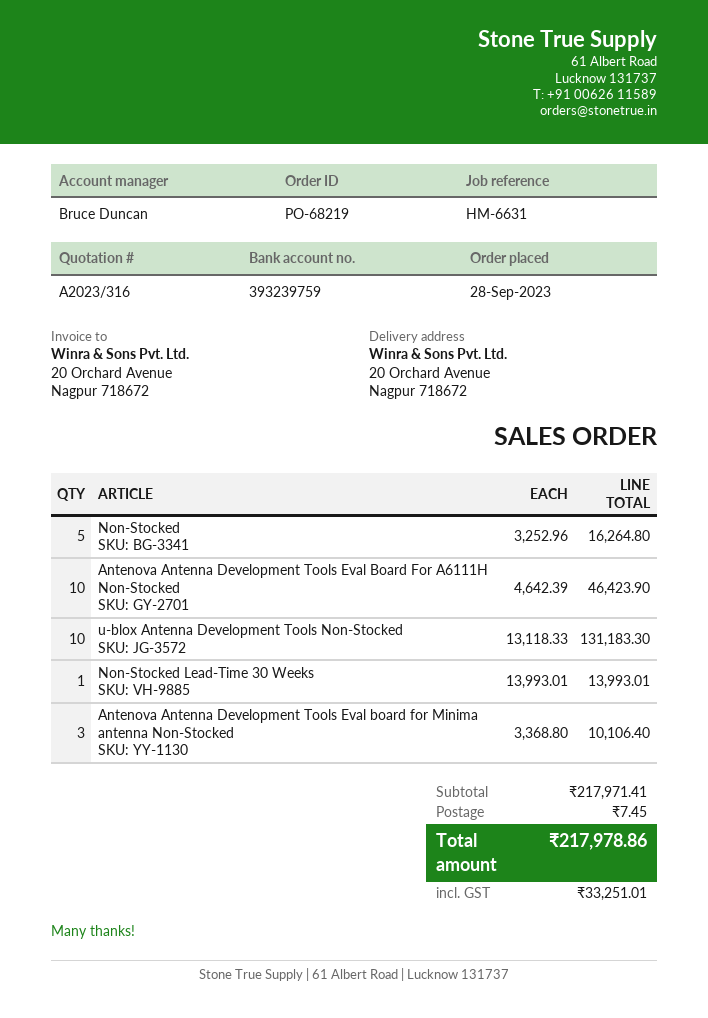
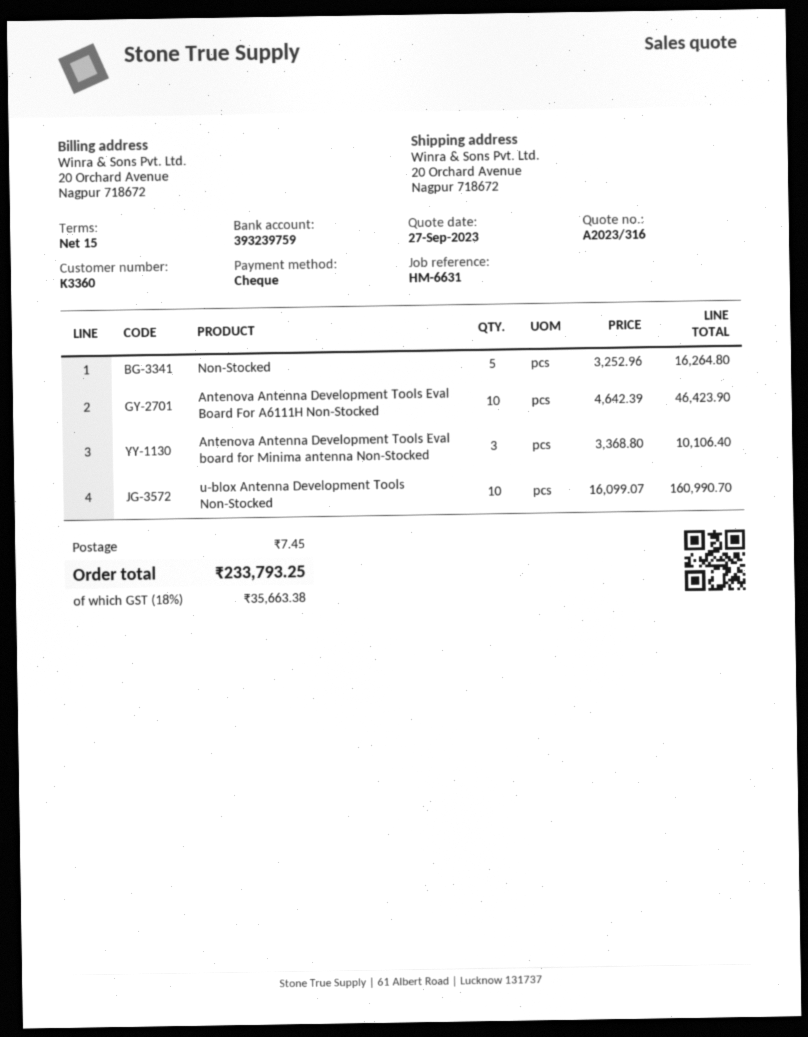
u-blox Antenna Development Tools Non-Stocked: 10 x 13118.33 = 131183.30 -> 10 x 16099.07 = 160990.70
Non-Stocked Lead-Time 30 Weeks: 1 x 13993.01 = 13993.01 -> none
tax: 33251.01 -> 35663.38
total: 217978.86 -> 233793.25

